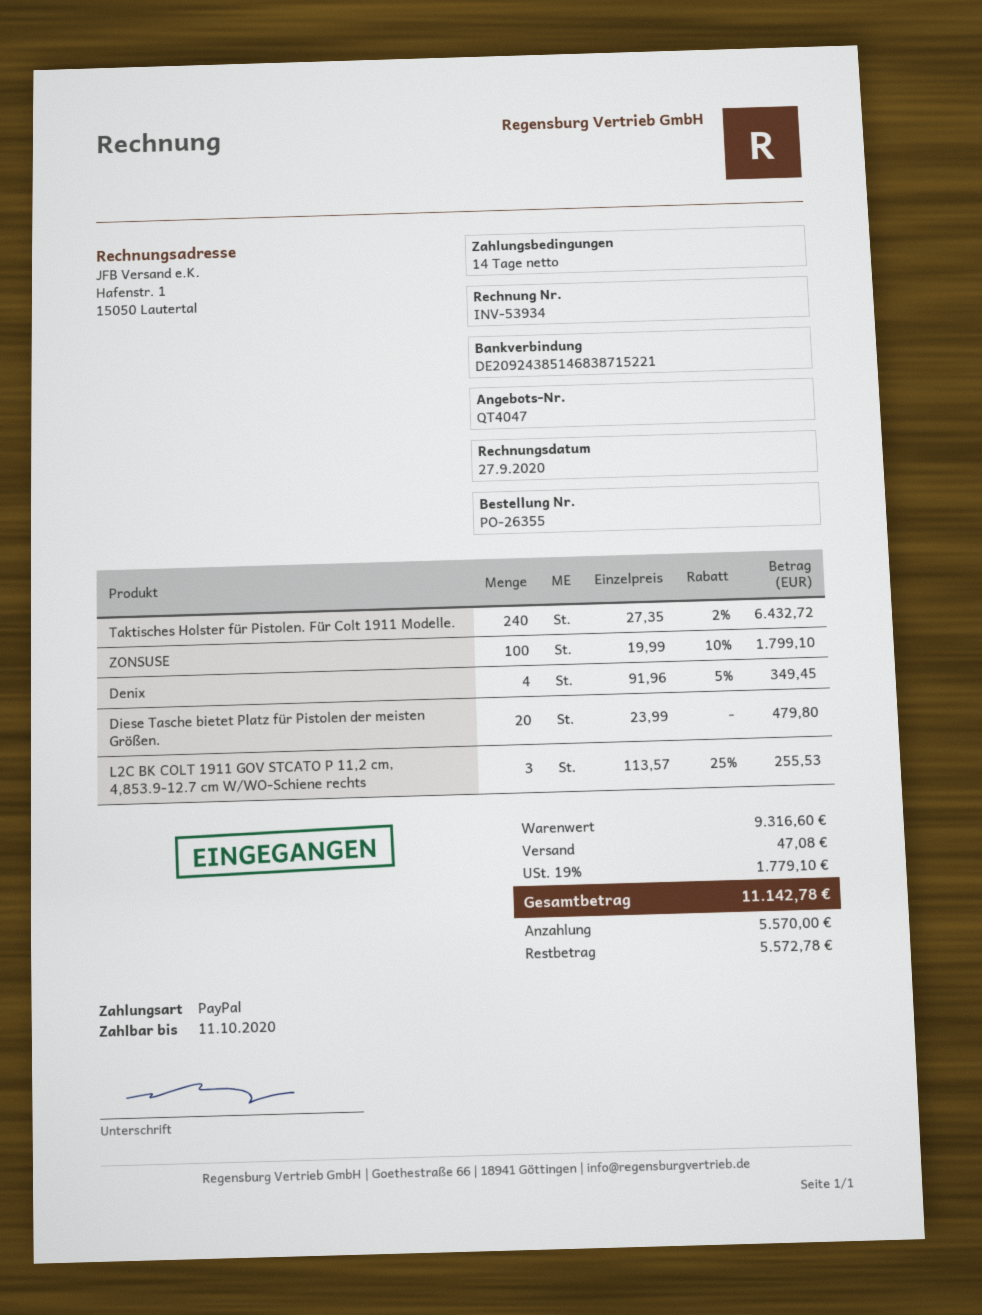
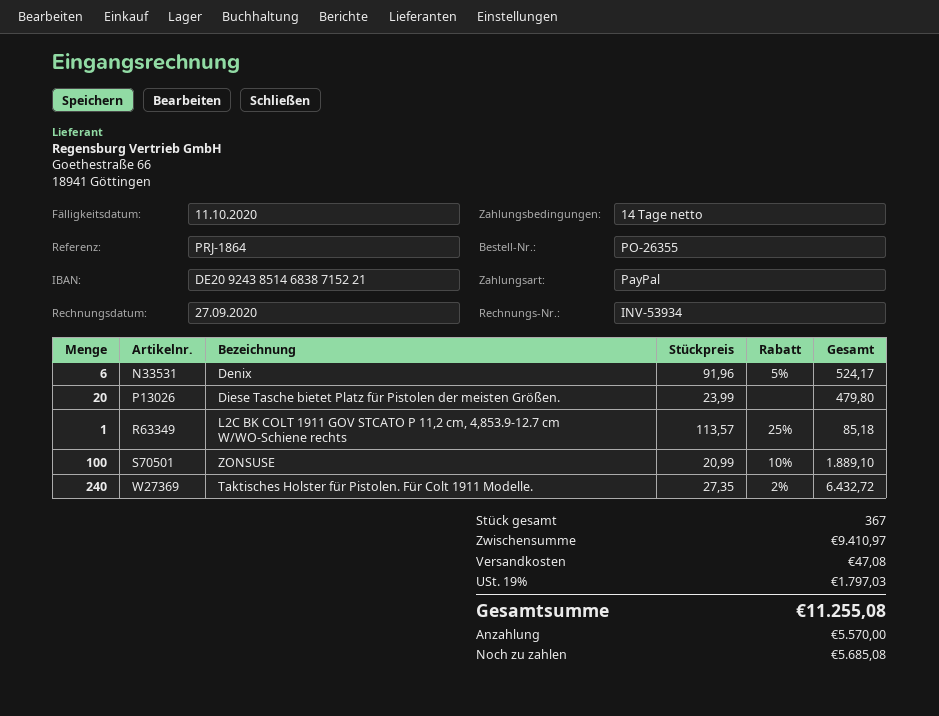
ZONSUSE: 100 x 19.99 - 10% = 1799.10 -> 100 x 20.99 - 10% = 1889.10
Denix: 4 x 91.96 - 5% = 349.45 -> 6 x 91.96 - 5% = 524.17
L2C BK COLT 1911 GOV STCATO P 11,2 cm, 4,853.9-12.7 cm W/WO-Schiene rechts: 3 x 113.57 - 25% = 255.53 -> 1 x 113.57 - 25% = 85.18
subtotal: 9316.60 -> 9410.97
tax: 19% = 1779.10 -> 19% = 1797.03
total: 11142.78 -> 11255.08
balance: 5572.78 -> 5685.08

